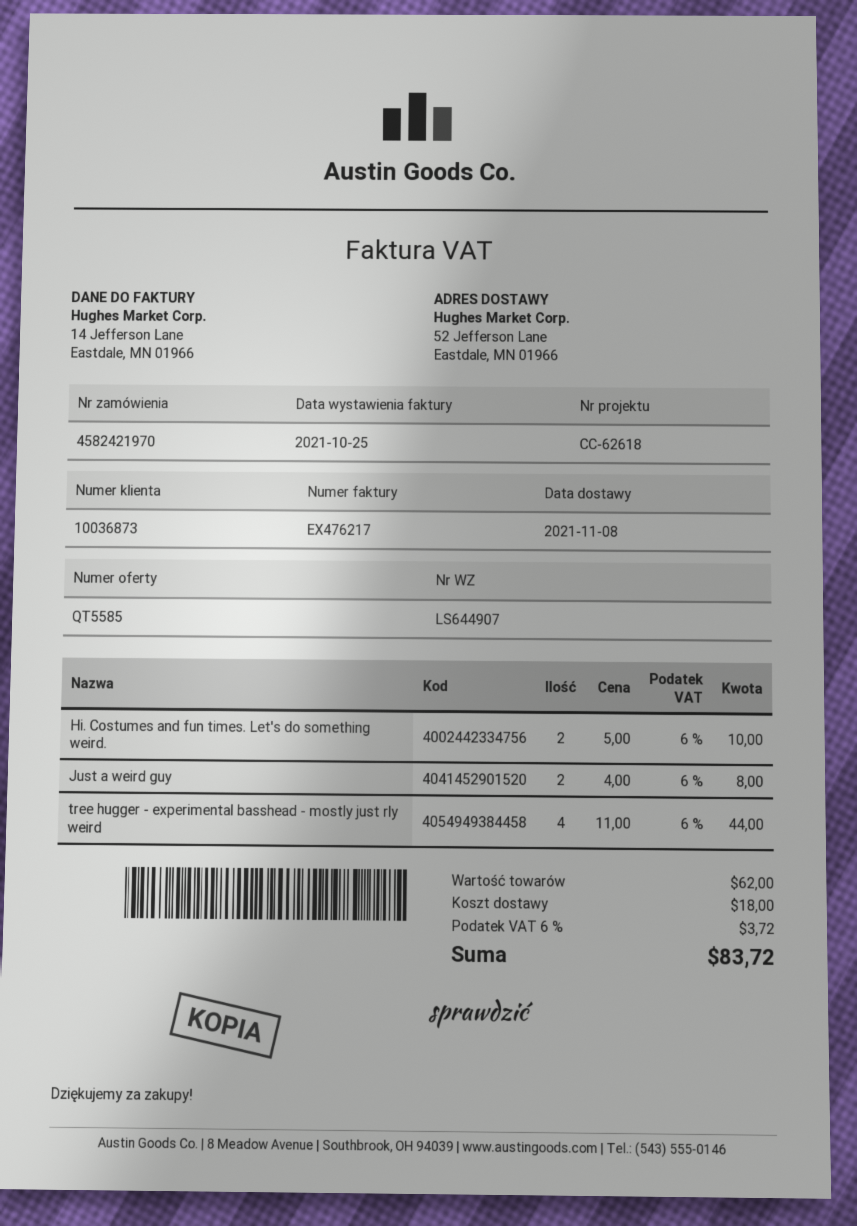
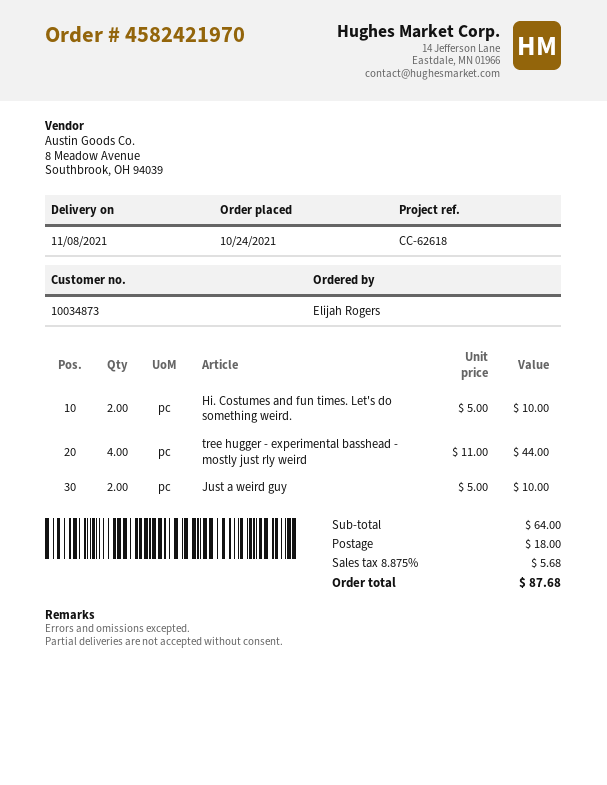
customer number: 10036873 -> 10034873
Just a weird guy: 2 x 4.00 = 8.00 -> 2 x 5.00 = 10.00
subtotal: 62.00 -> 64.00
tax: 6% = 3.72 -> 8.875% = 5.68
total: 83.72 -> 87.68

